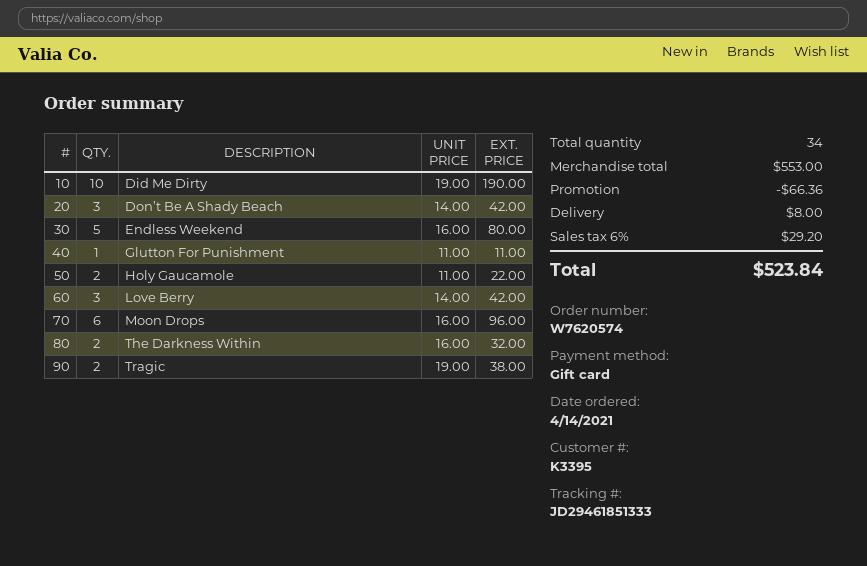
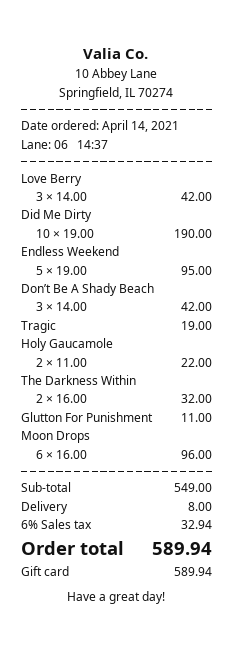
Endless Weekend: 5 x 16.00 = 80.00 -> 5 x 19.00 = 95.00
Tragic: 2 x 19.00 = 38.00 -> 1 x 19.00 = 19.00
subtotal: 553.00 -> 549.00
discount: 66.36 -> none
tax: 6% = 29.20 -> 6% = 32.94
total: 523.84 -> 589.94

